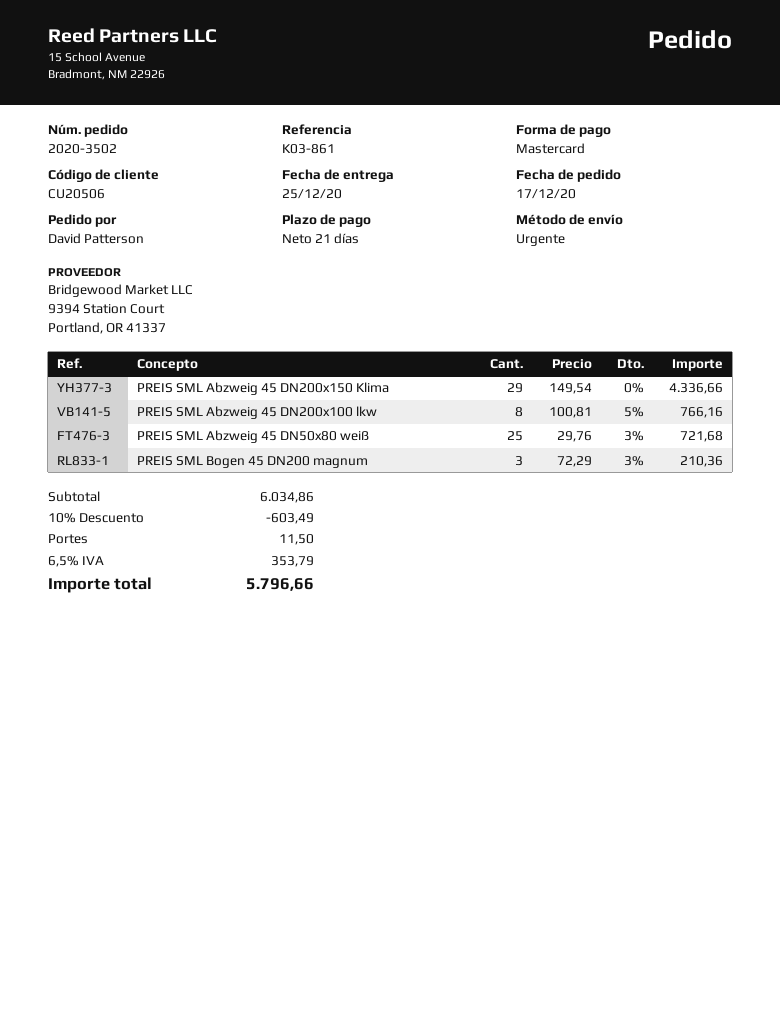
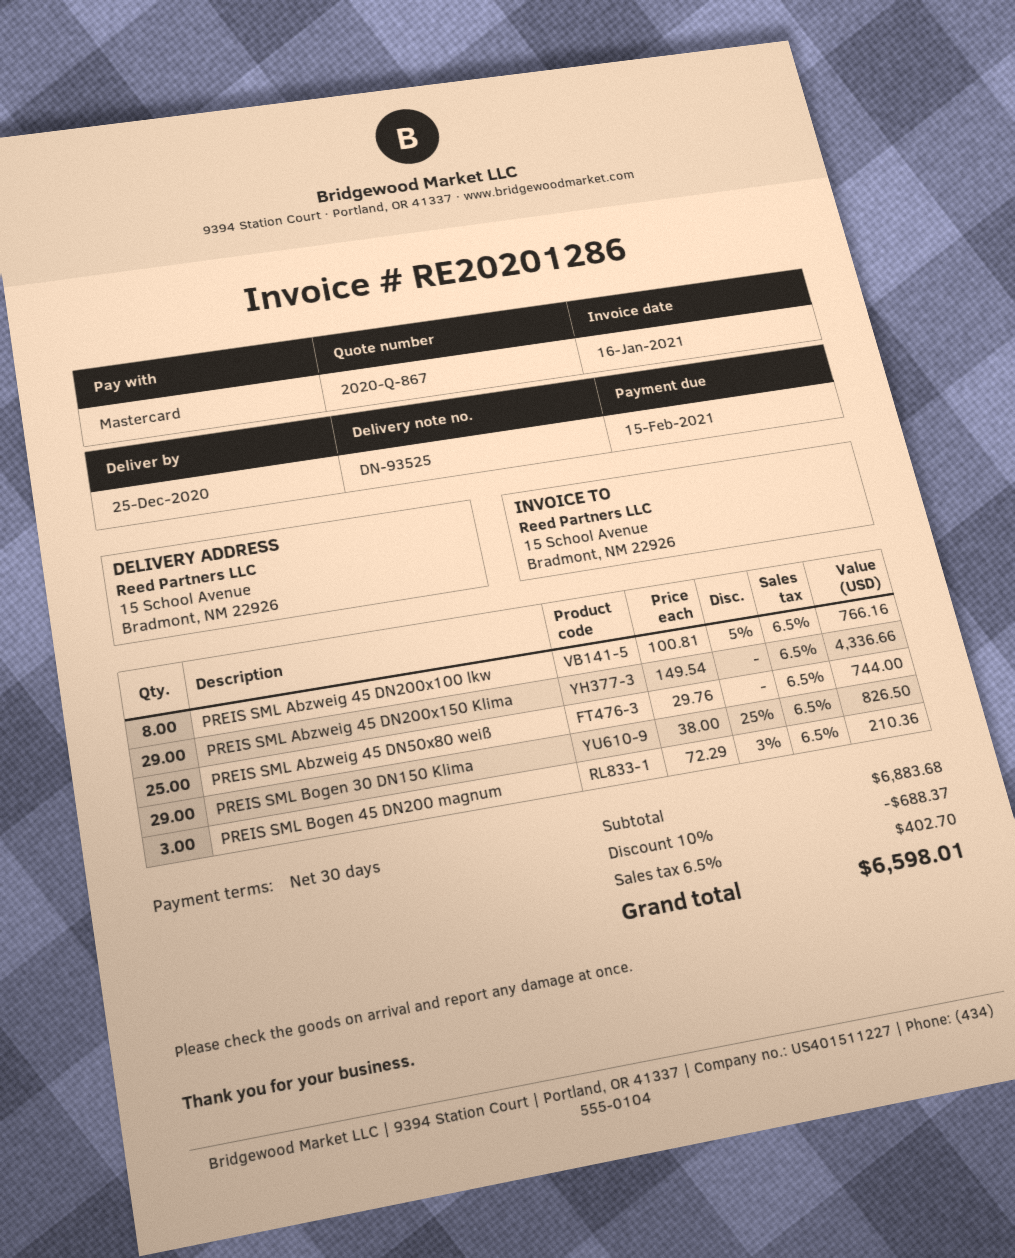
payment terms: 21 days -> 30 days
PREIS SML Abzweig 45 DN50x80 weiß: 25 x 29.76 - 3% = 721.68 -> 25 x 29.76 = 744.00
PREIS SML Bogen 30 DN150 Klima: none -> 29 x 38.00 - 25% = 826.50
subtotal: 6034.86 -> 6883.68
discount: 10% = 603.49 -> 10% = 688.37
shipping: 11.50 -> none
tax: 6.5% = 353.79 -> 6.5% = 402.70
total: 5796.66 -> 6598.01

